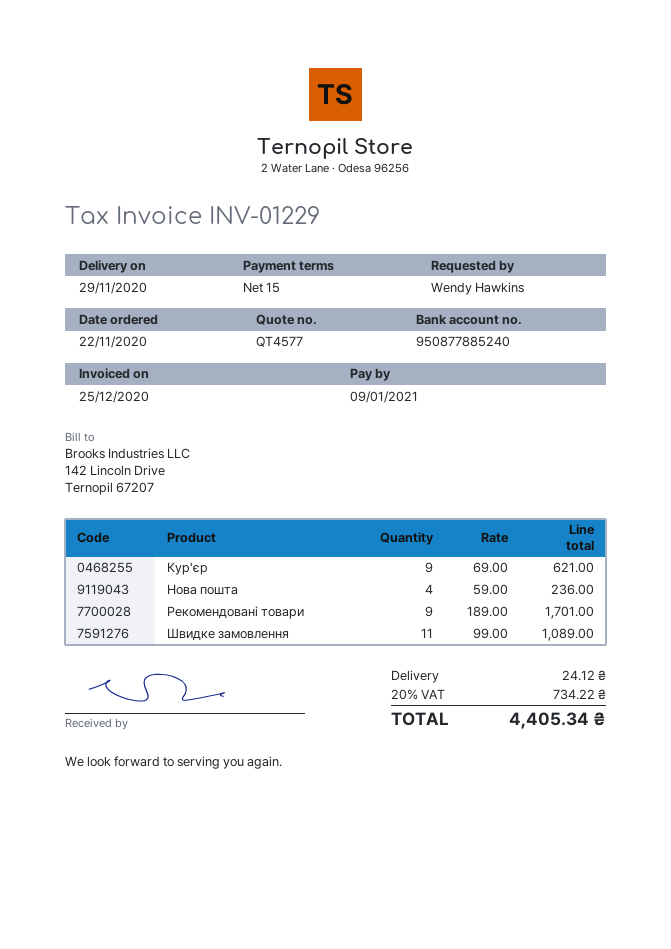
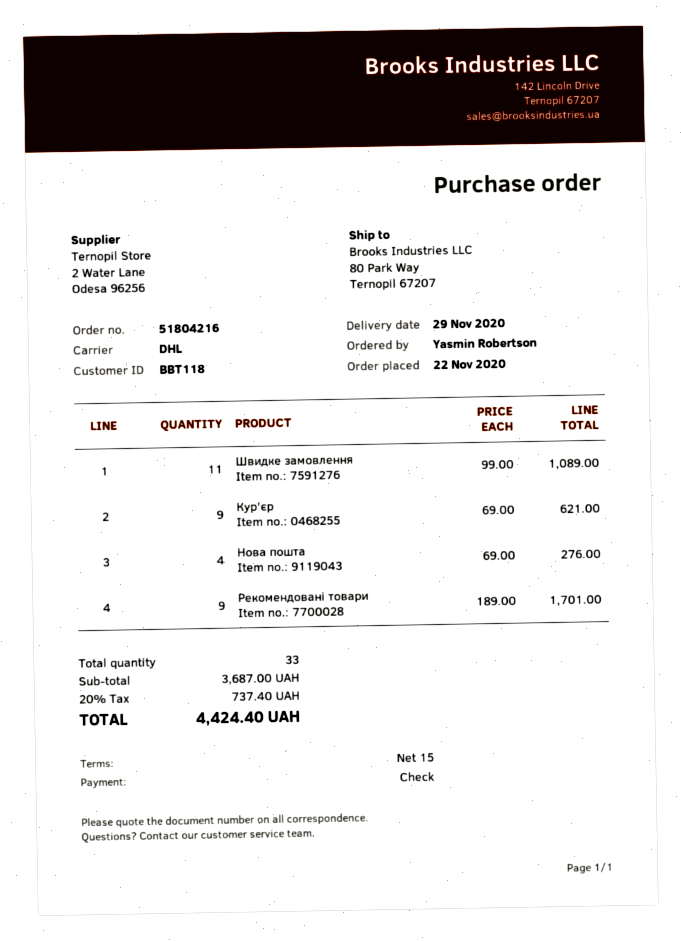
ordered by: Wendy Hawkins -> Yasmin Robertson
Нова пошта: 4 x 59.00 = 236.00 -> 4 x 69.00 = 276.00
shipping: 24.12 -> none
tax: 20% = 734.22 -> 20% = 737.40
total: 4405.34 -> 4424.40

